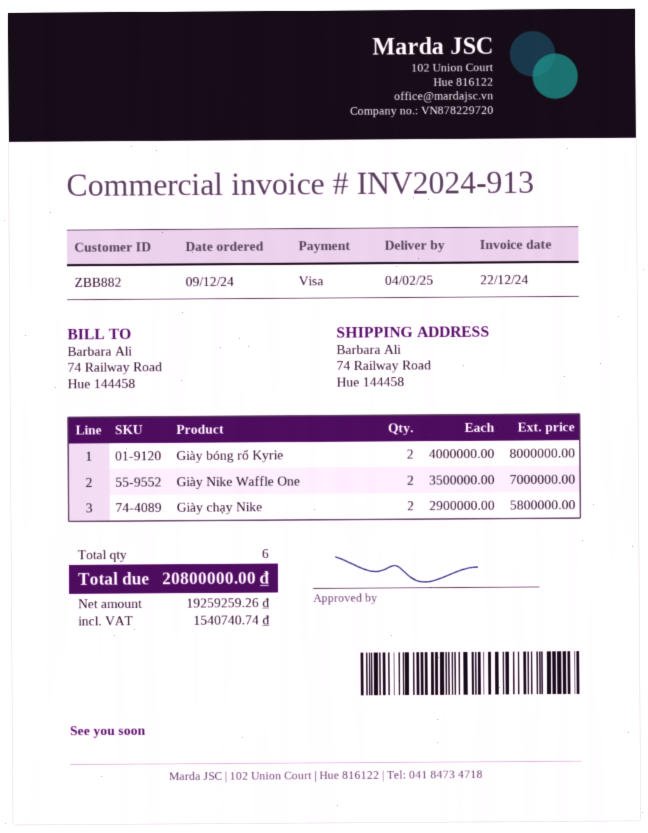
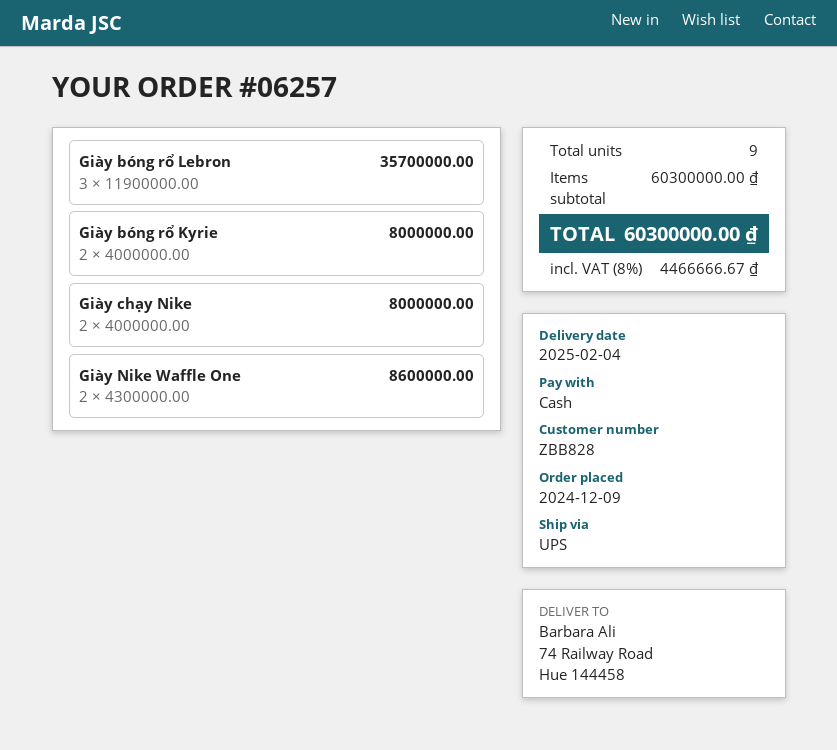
customer number: ZBB882 -> ZBB828
payment method: Visa -> cash
Giày Nike Waffle One: 2 x 3500000.00 = 7000000.00 -> 2 x 4300000.00 = 8600000.00
Giày chạy Nike: 2 x 2900000.00 = 5800000.00 -> 2 x 4000000.00 = 8000000.00
Giày bóng rổ Lebron: none -> 3 x 11900000.00 = 35700000.00
total quantity: 6 -> 9
tax: 1540740.74 -> 4466666.67
total: 20800000.00 -> 60300000.00

